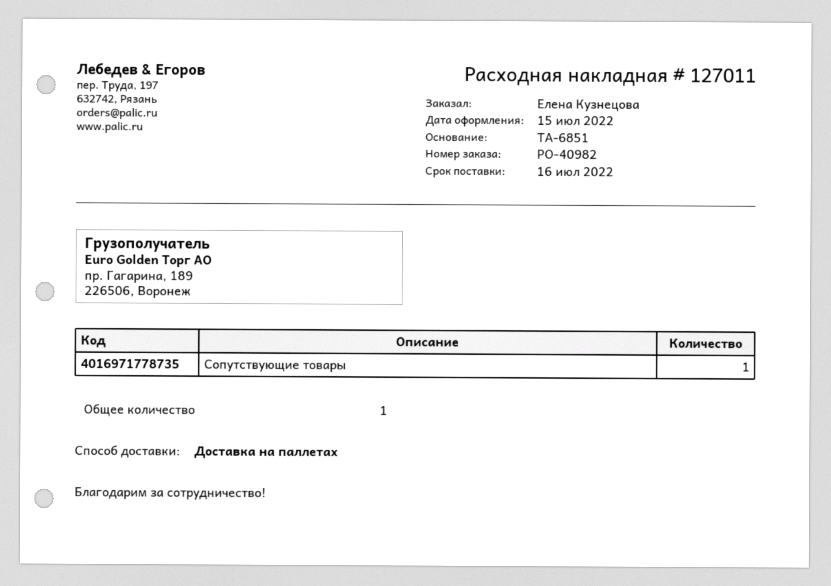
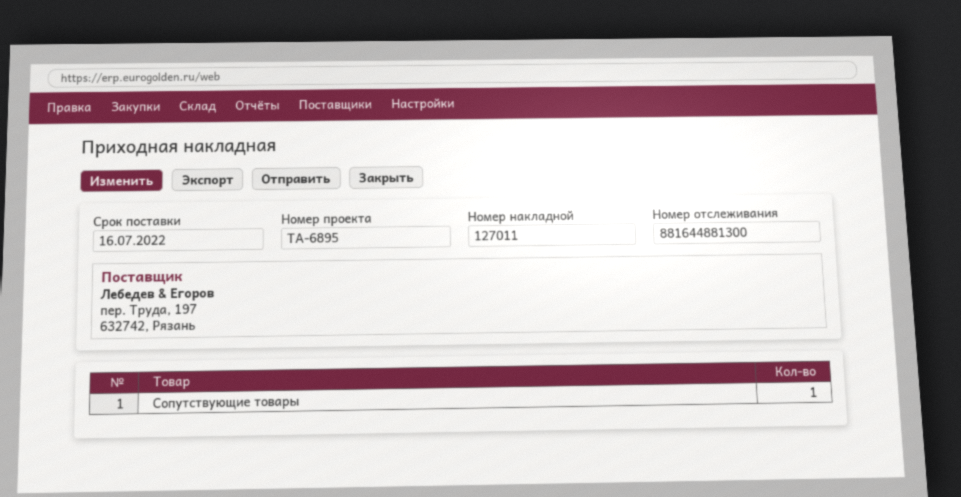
reference: TA-6851 -> TA-6895

